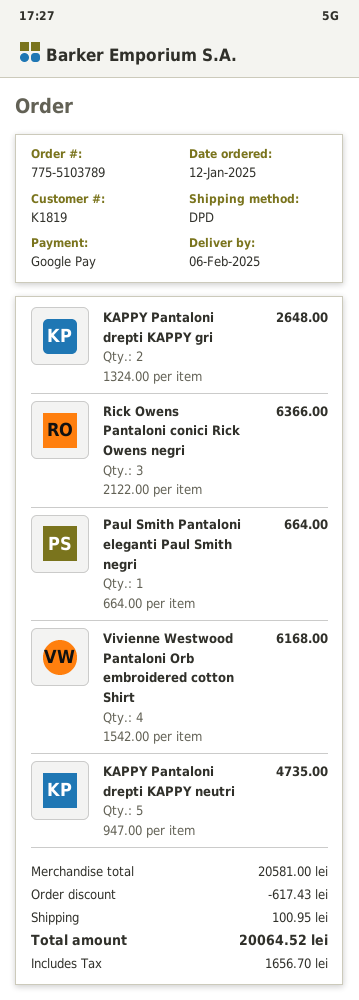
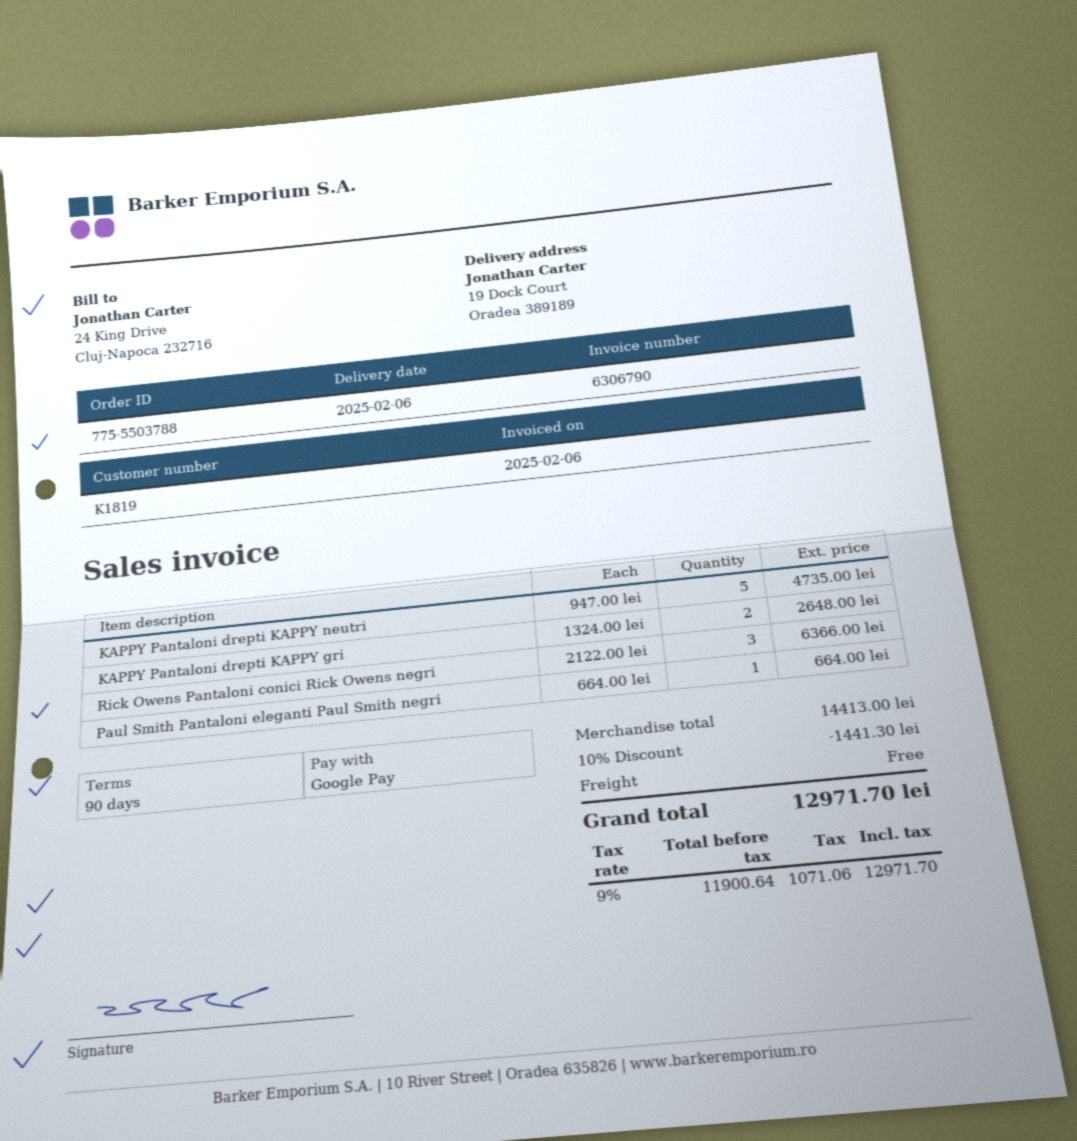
order number: 775-5103789 -> 775-5503788
Vivienne Westwood Pantaloni Orb embroidered cotton Shirt: 4 x 1542.00 = 6168.00 -> none
subtotal: 20581.00 -> 14413.00
discount: 617.43 -> 1441.30
shipping: 100.95 -> 0.00
tax: 1656.70 -> 1071.06
total: 20064.52 -> 12971.70

